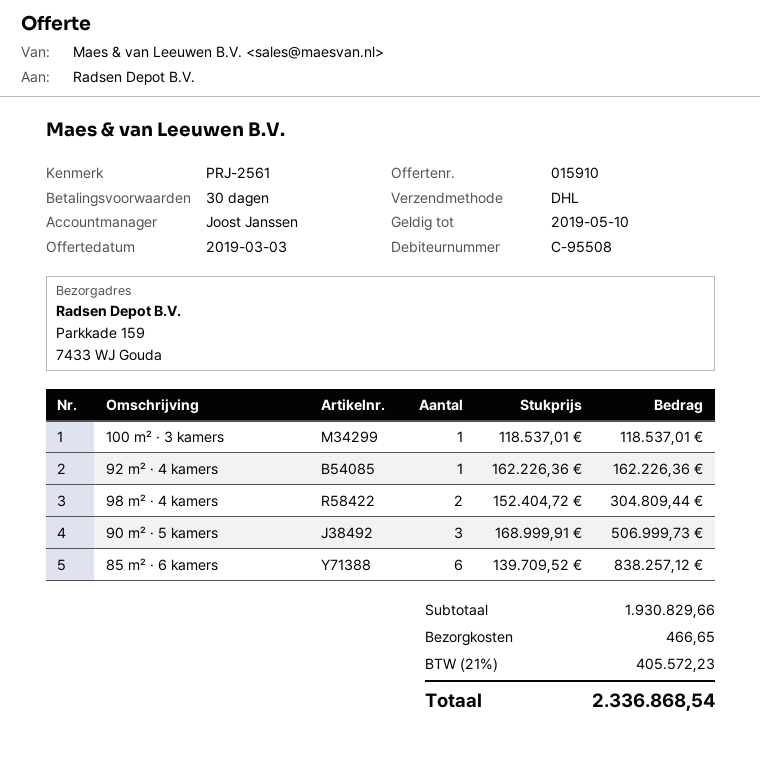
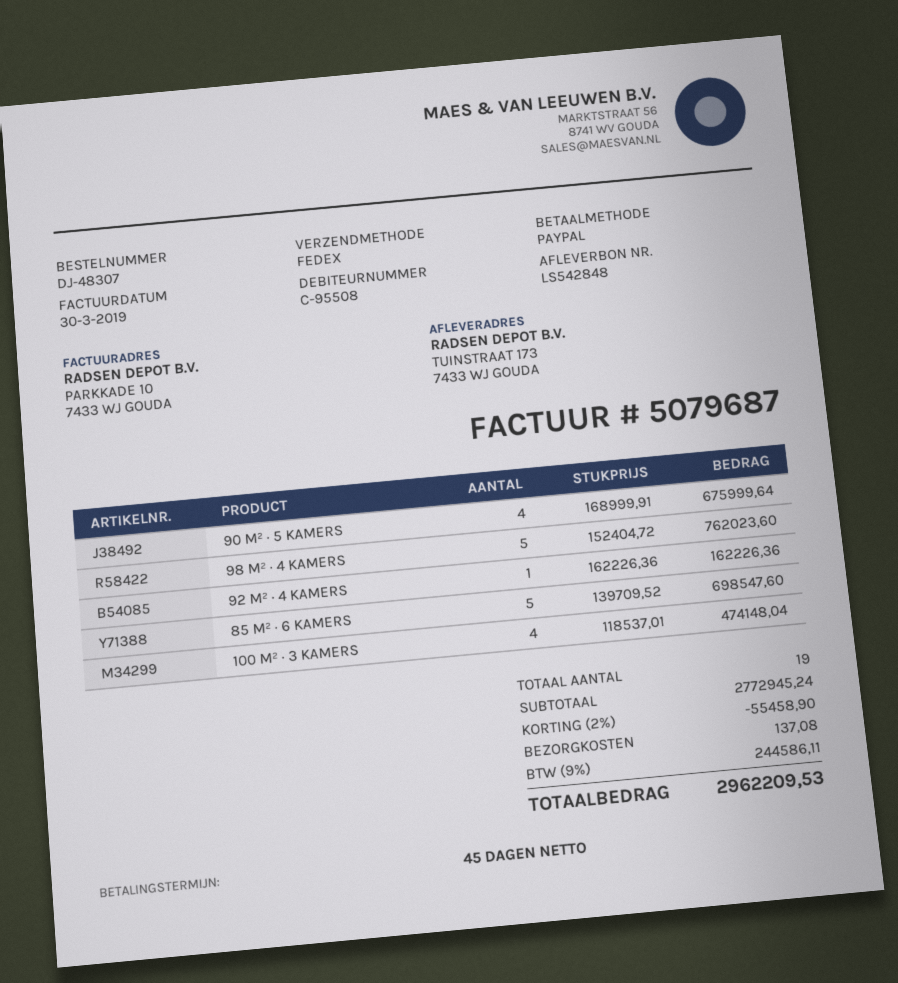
payment terms: 30 days -> 45 days
shipping method: DHL -> FedEx
ship to: Parkkade 159, 7433 WJ Gouda -> TUINSTRAAT 173, 7433 WJ GOUDA
100 m² · 3 kamers: 1 x 118537.01 = 118537.01 -> 4 x 118537.01 = 474148.04
98 m² · 4 kamers: 2 x 152404.72 = 304809.44 -> 5 x 152404.72 = 762023.60
90 m² · 5 kamers: 3 x 168999.91 = 506999.73 -> 4 x 168999.91 = 675999.64
85 m² · 6 kamers: 6 x 139709.52 = 838257.12 -> 5 x 139709.52 = 698547.60
subtotal: 1930829.66 -> 2772945.24
discount: none -> 2% = 55458.90
shipping: 466.65 -> 137.08
tax: 21% = 405572.23 -> 9% = 244586.11
total: 2336868.54 -> 2962209.53

